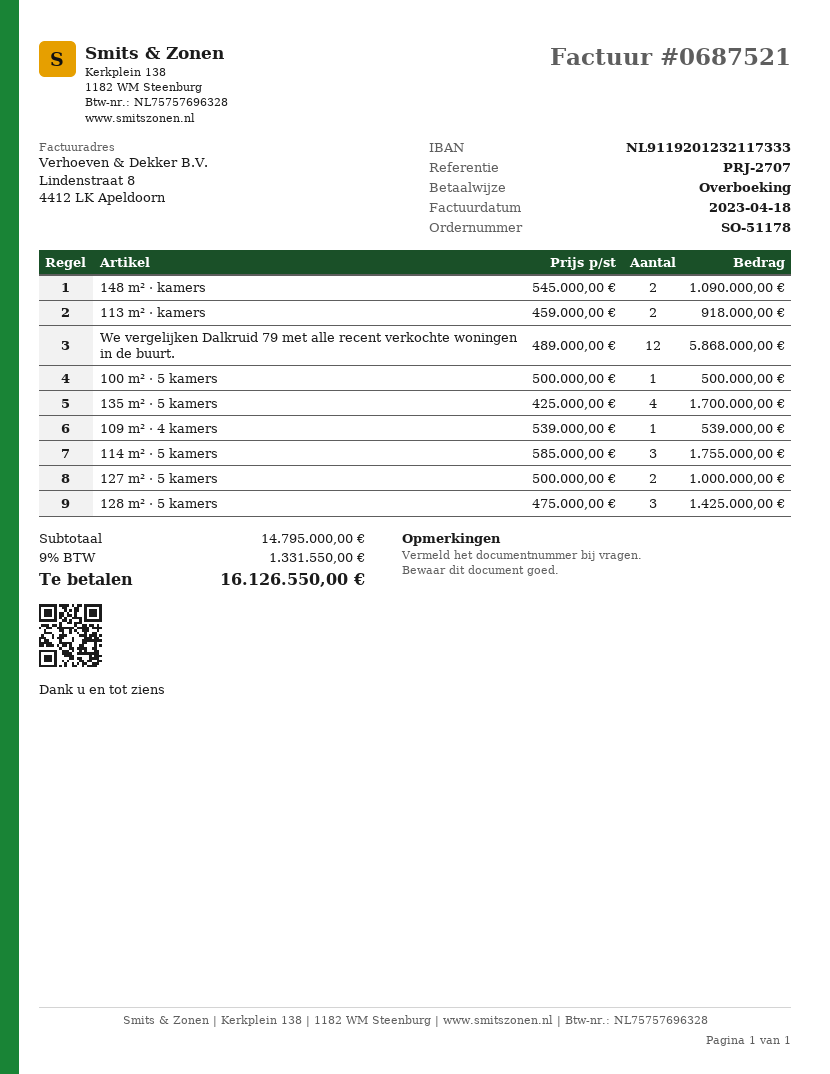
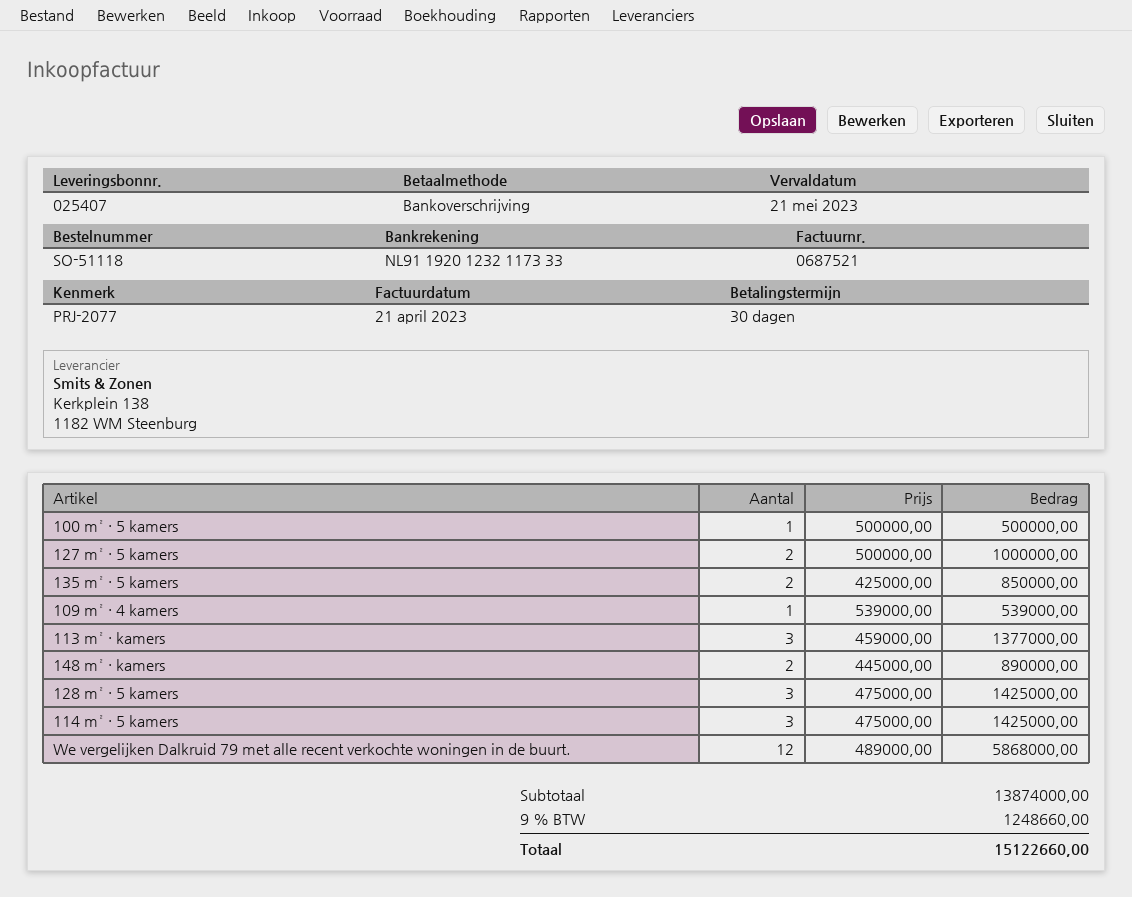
order number: SO-51178 -> SO-51118
invoice date: 2023-04-18 -> 2023-04-21
reference: PRJ-2707 -> PRJ-2077
148 m² · kamers: 2 x 545000.00 = 1090000.00 -> 2 x 445000.00 = 890000.00
113 m² · kamers: 2 x 459000.00 = 918000.00 -> 3 x 459000.00 = 1377000.00
135 m² · 5 kamers: 4 x 425000.00 = 1700000.00 -> 2 x 425000.00 = 850000.00
114 m² · 5 kamers: 3 x 585000.00 = 1755000.00 -> 3 x 475000.00 = 1425000.00
subtotal: 14795000.00 -> 13874000.00
tax: 9% = 1331550.00 -> 9% = 1248660.00
total: 16126550.00 -> 15122660.00

